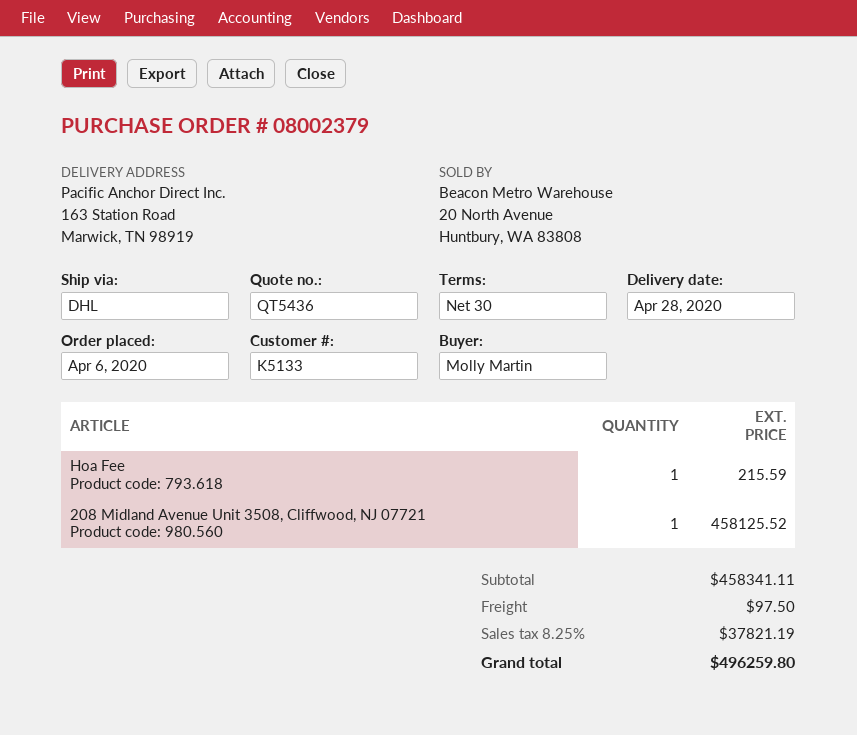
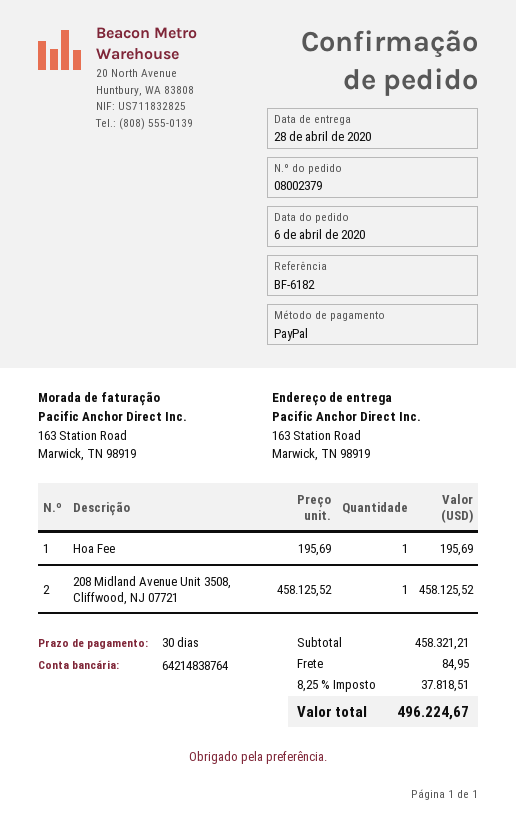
Hoa Fee: 1 for 215.59 -> 1 for 195.69
subtotal: 458341.11 -> 458321.21
shipping: 97.50 -> 84.95
tax: 8.25% = 37821.19 -> 8.25% = 37818.51
total: 496259.80 -> 496224.67

